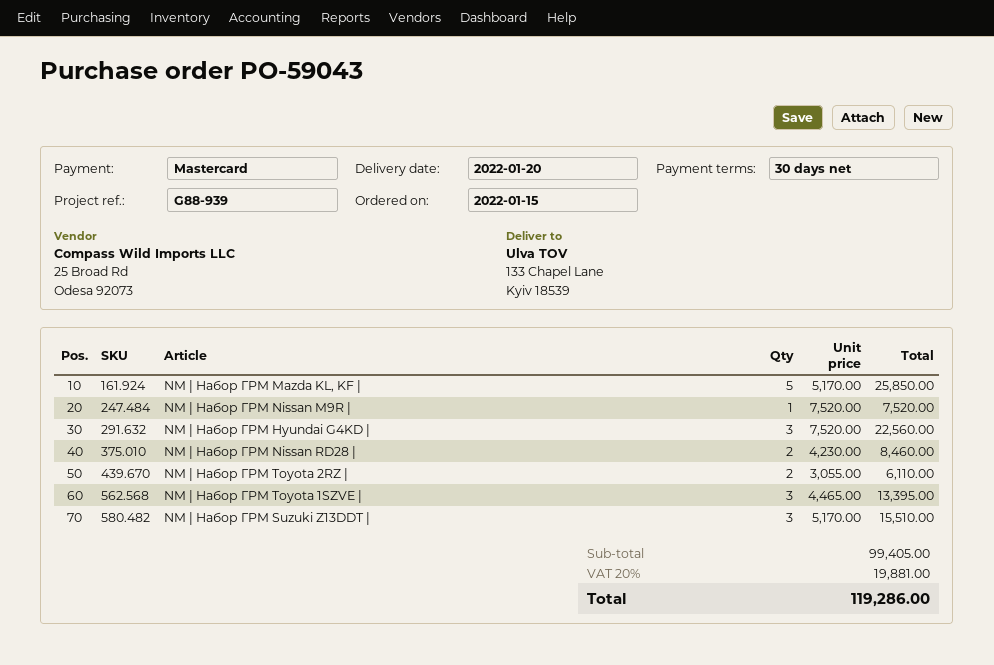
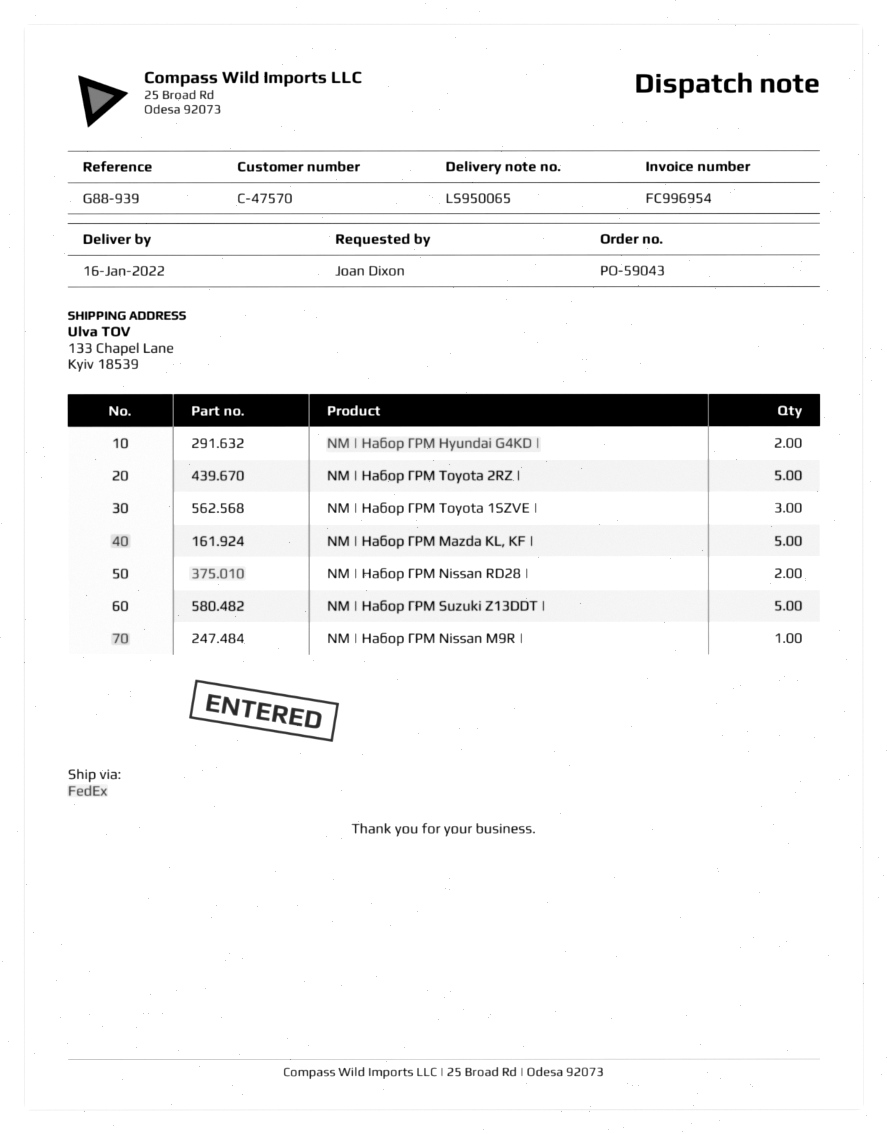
delivery date: 2022-01-20 -> 2022-01-16
NM | Набор ГРМ Hyundai G4KD |: 3 -> 2
NM | Набор ГРМ Toyota 2RZ |: 2 -> 5
NM | Набор ГРМ Suzuki Z13DDT |: 3 -> 5

